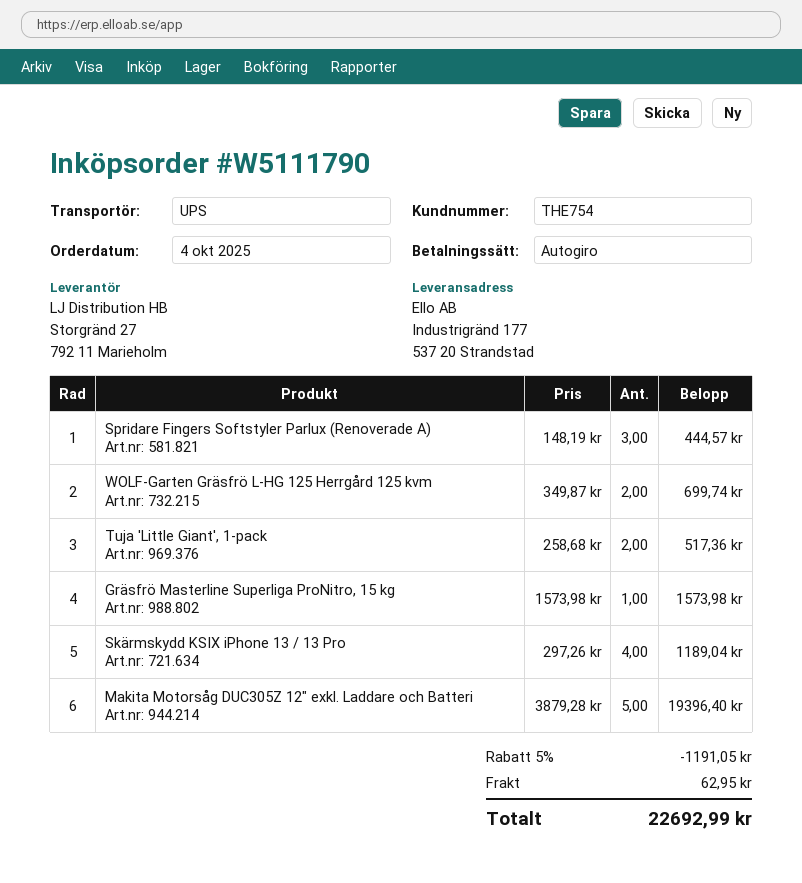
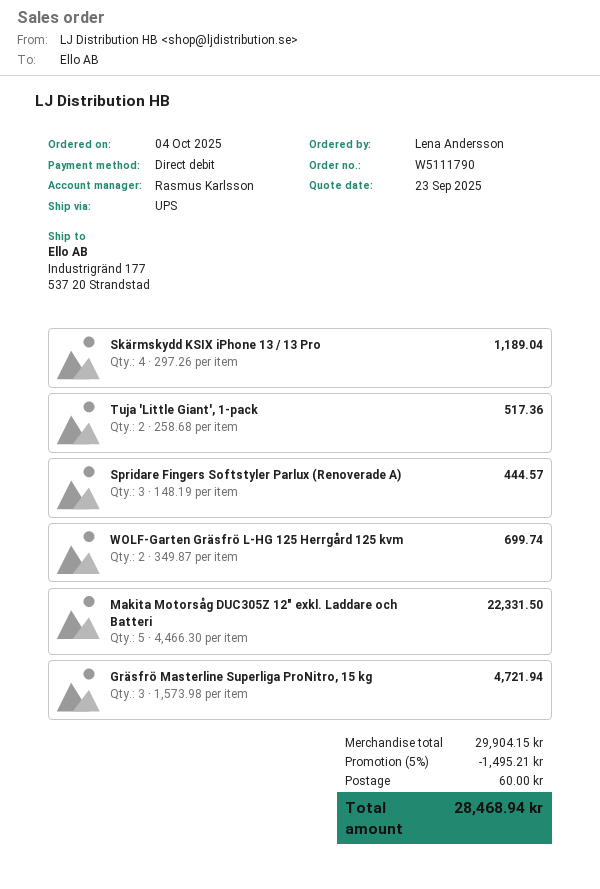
Gräsfrö Masterline Superliga ProNitro, 15 kg: 1 x 1573.98 = 1573.98 -> 3 x 1573.98 = 4721.94
Makita Motorsåg DUC305Z 12" exkl. Laddare och Batteri: 5 x 3879.28 = 19396.40 -> 5 x 4466.30 = 22331.50
discount: 5% = 1191.05 -> 5% = 1495.21
shipping: 62.95 -> 60.00
total: 22692.99 -> 28468.94

